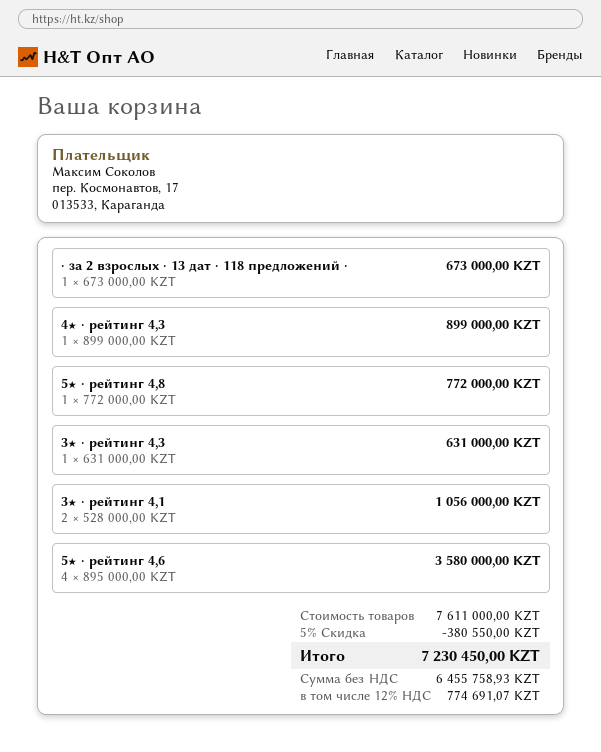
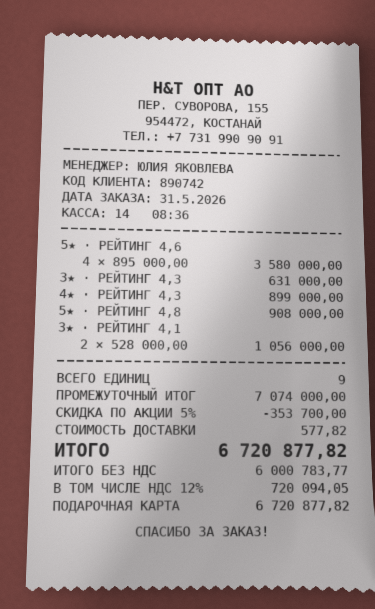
· за 2 взрослых · 13 дат · 118 предложений ·: 1 x 673000.00 = 673000.00 -> none
5★ · рейтинг 4,8: 1 x 772000.00 = 772000.00 -> 1 x 908000.00 = 908000.00
subtotal: 7611000.00 -> 7074000.00
discount: 5% = 380550.00 -> 5% = 353700.00
shipping: none -> 577.82
net: 6455758.93 -> 6000783.77
tax: 12% = 774691.07 -> 12% = 720094.05
total: 7230450.00 -> 6720877.82

